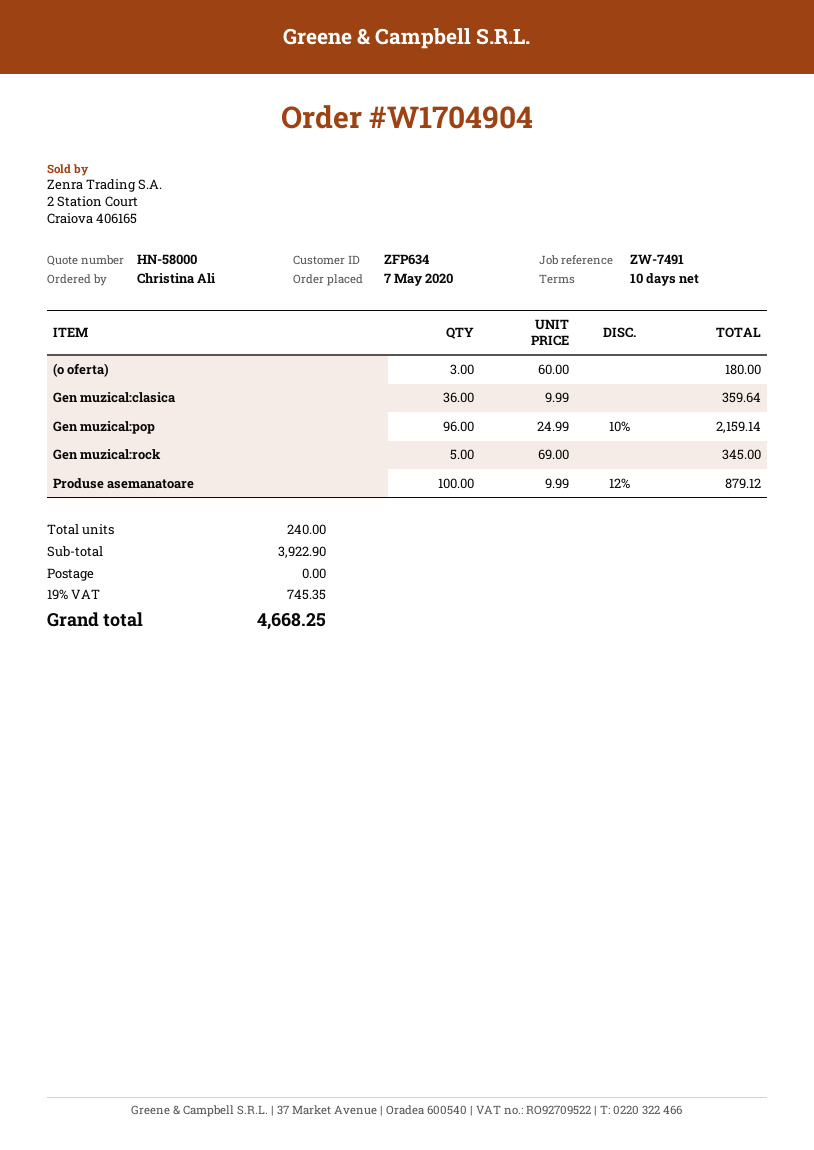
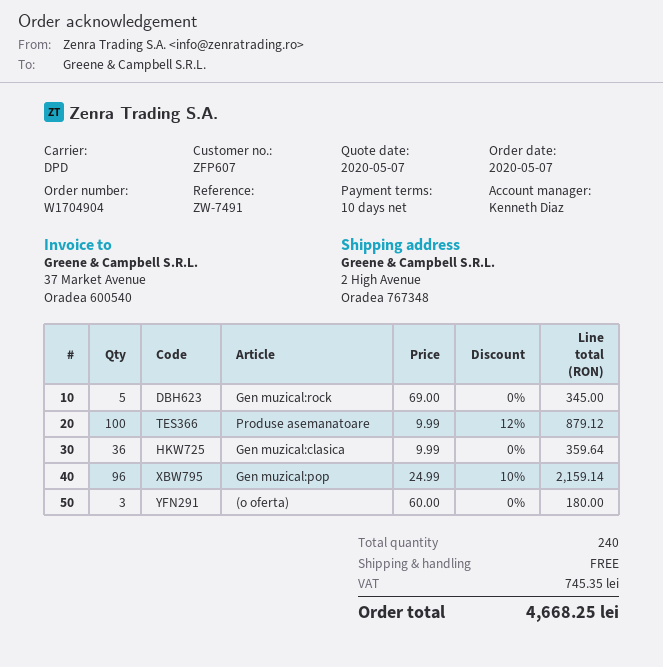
customer number: ZFP634 -> ZFP607

